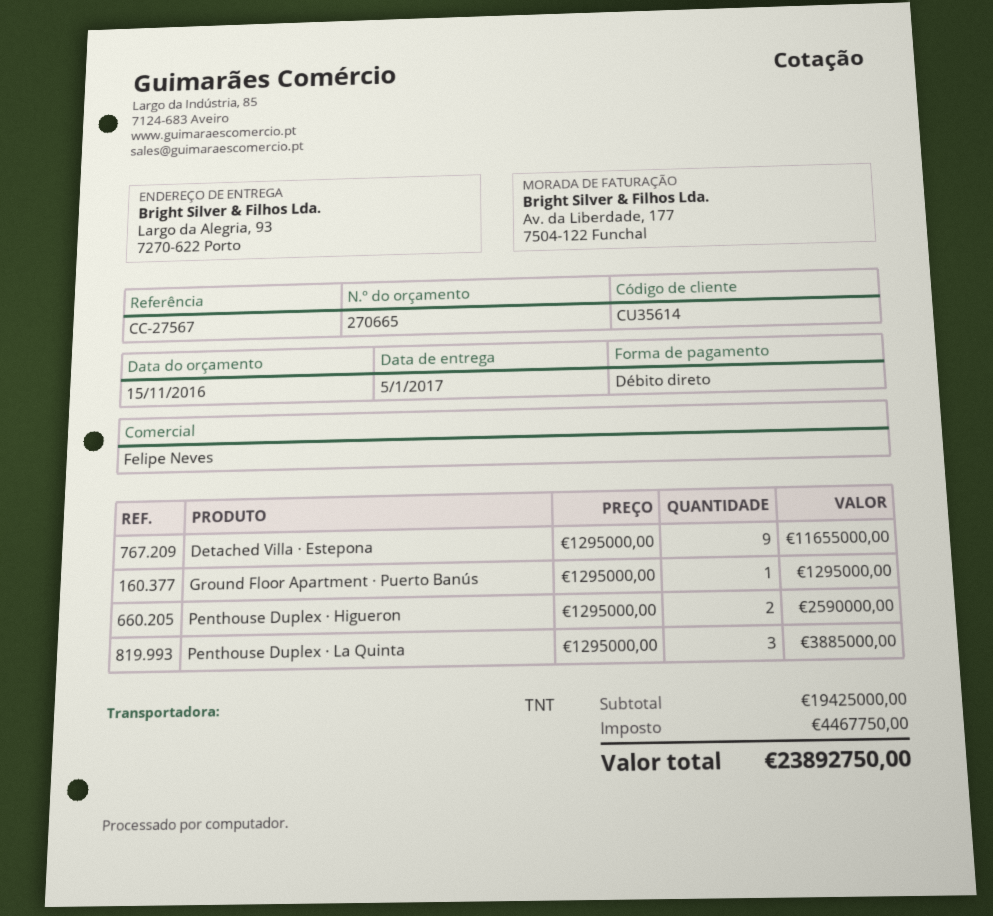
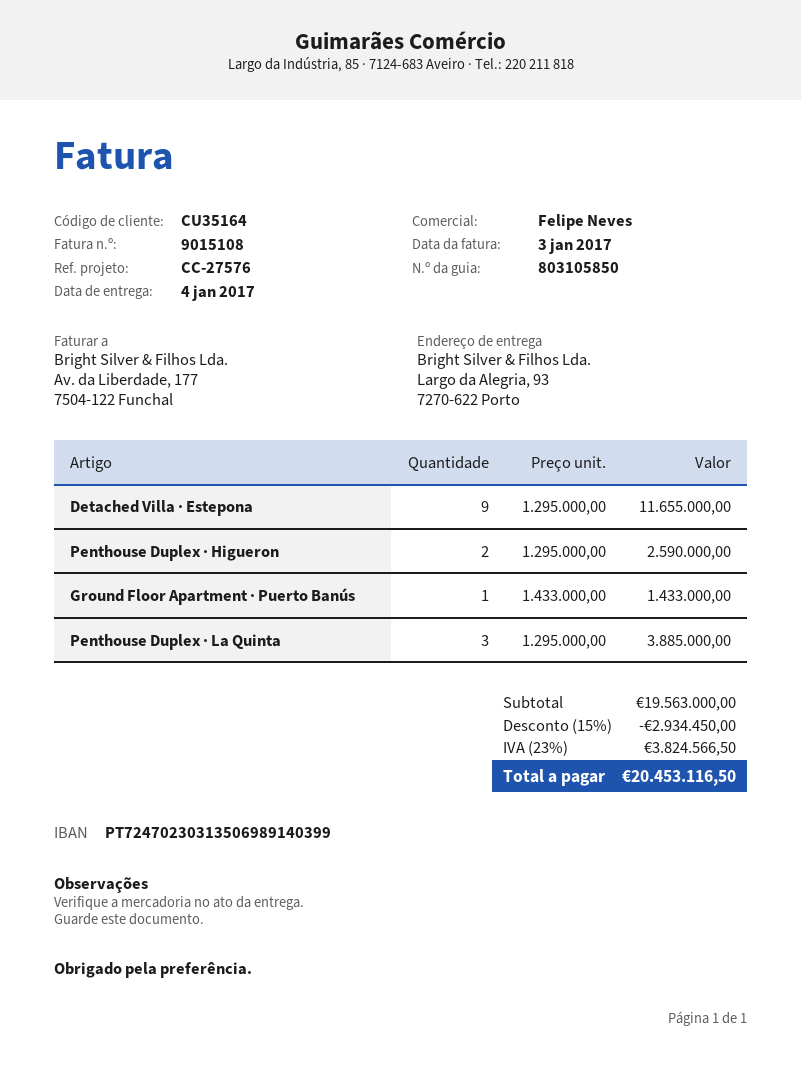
delivery date: 2017-01-05 -> 2017-01-04
customer number: CU35614 -> CU35164
reference: CC-27567 -> CC-27576
Ground Floor Apartment · Puerto Banús: 1 x 1295000.00 = 1295000.00 -> 1 x 1433000.00 = 1433000.00
subtotal: 19425000.00 -> 19563000.00
discount: none -> 15% = 2934450.00
tax: 4467750.00 -> 3824566.50
total: 23892750.00 -> 20453116.50

